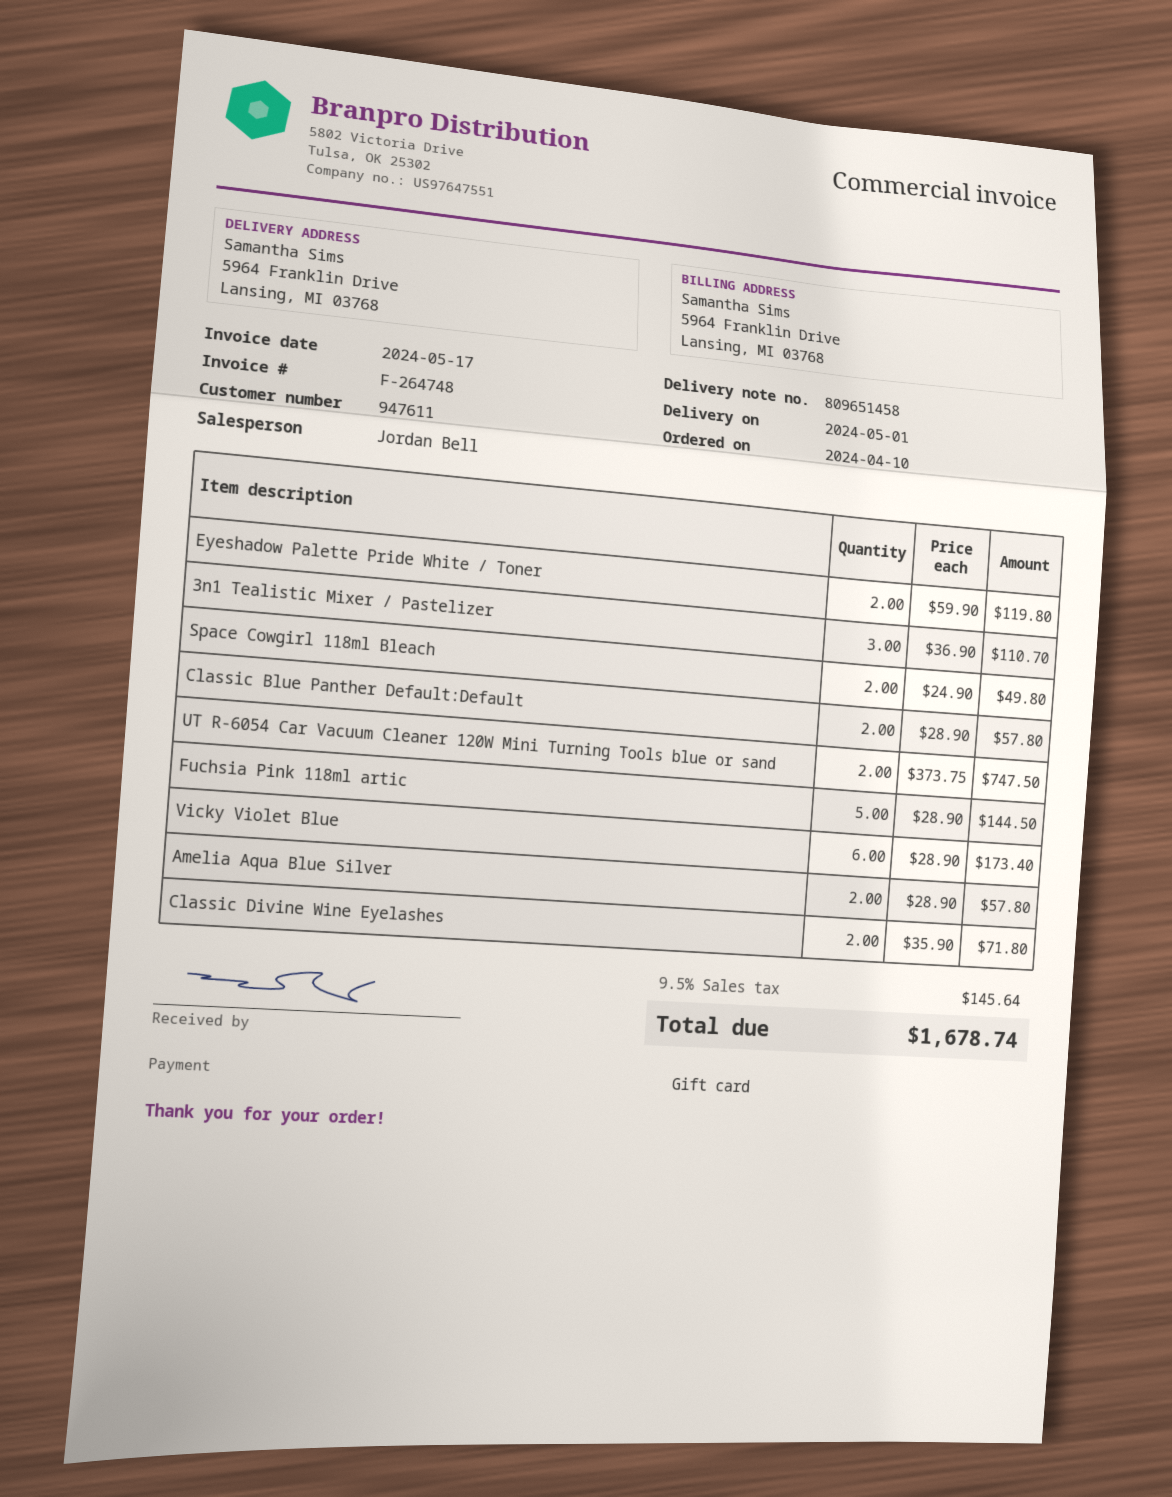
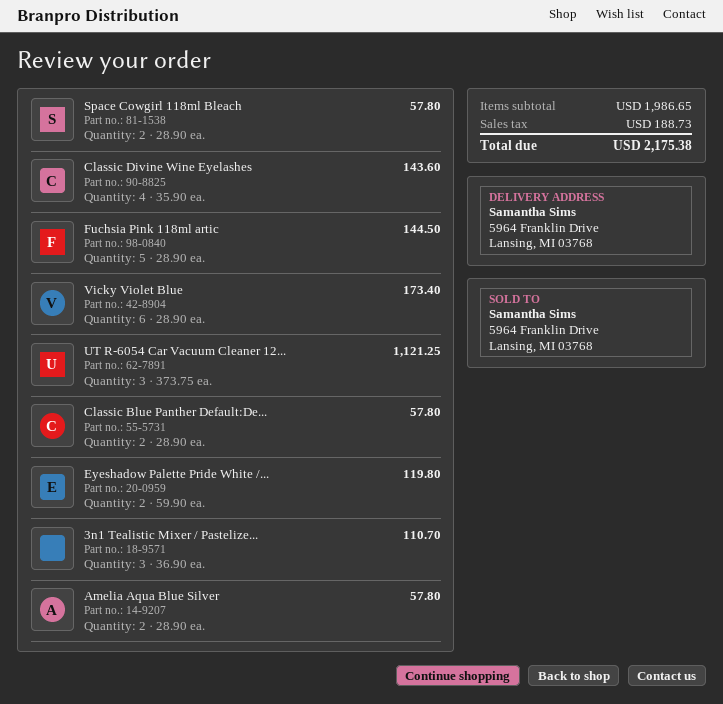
Space Cowgirl 118ml Bleach: 2 x 24.90 = 49.80 -> 2 x 28.90 = 57.80
UT R-6054 Car Vacuum Cleaner 120W Mini Turning Tools blue or sand: 2 x 373.75 = 747.50 -> 3 x 373.75 = 1121.25
Classic Divine Wine Eyelashes: 2 x 35.90 = 71.80 -> 4 x 35.90 = 143.60
tax: 145.64 -> 188.73
total: 1678.74 -> 2175.38

